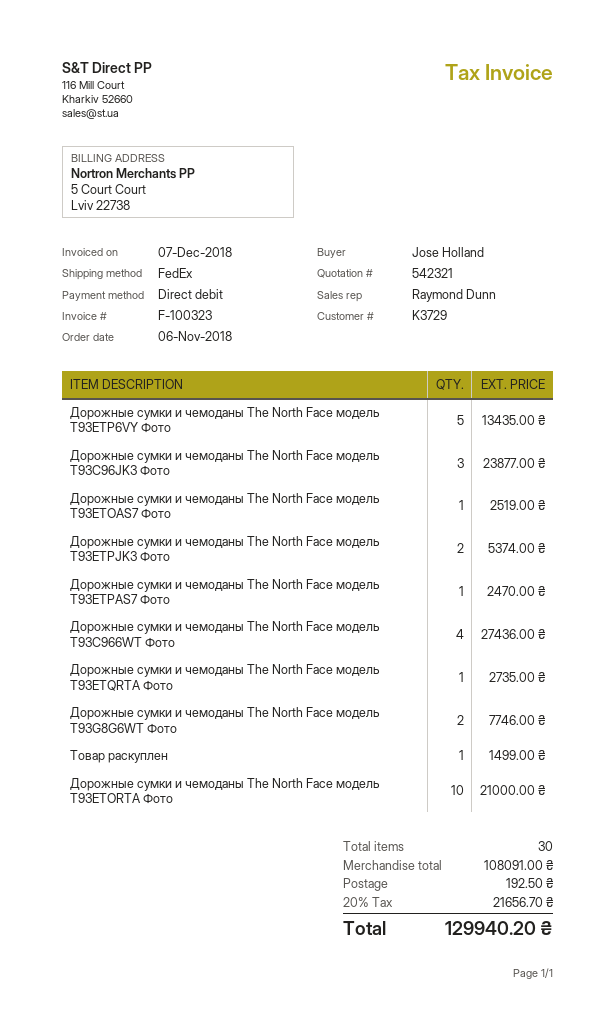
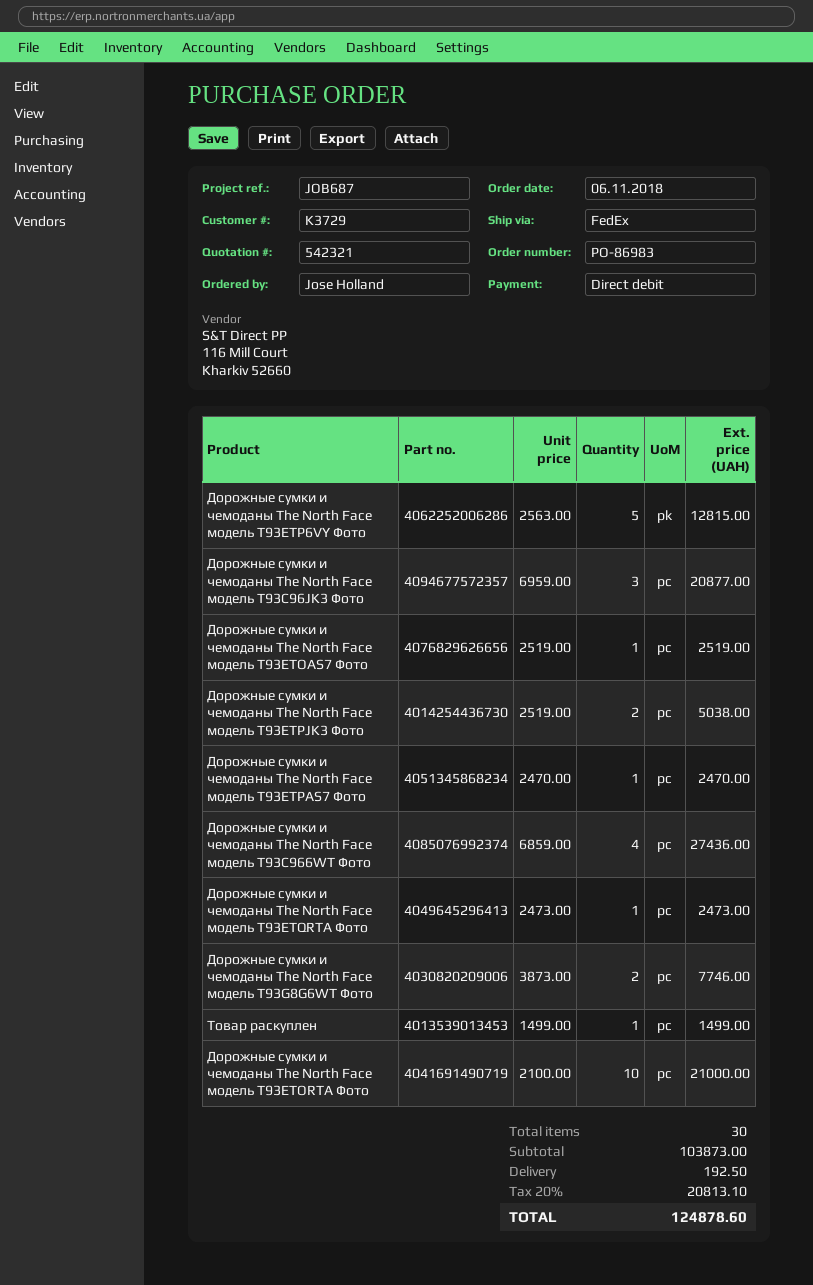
Дорожные сумки и чемоданы The North Face модель T93ETP6VY Фото: 5 for 13435.00 -> 5 for 12815.00
Дорожные сумки и чемоданы The North Face модель T93C96JK3 Фото: 3 for 23877.00 -> 3 for 20877.00
Дорожные сумки и чемоданы The North Face модель T93ETPJK3 Фото: 2 for 5374.00 -> 2 for 5038.00
Дорожные сумки и чемоданы The North Face модель T93ETQRTA Фото: 1 for 2735.00 -> 1 for 2473.00
subtotal: 108091.00 -> 103873.00
tax: 20% = 21656.70 -> 20% = 20813.10
total: 129940.20 -> 124878.60

